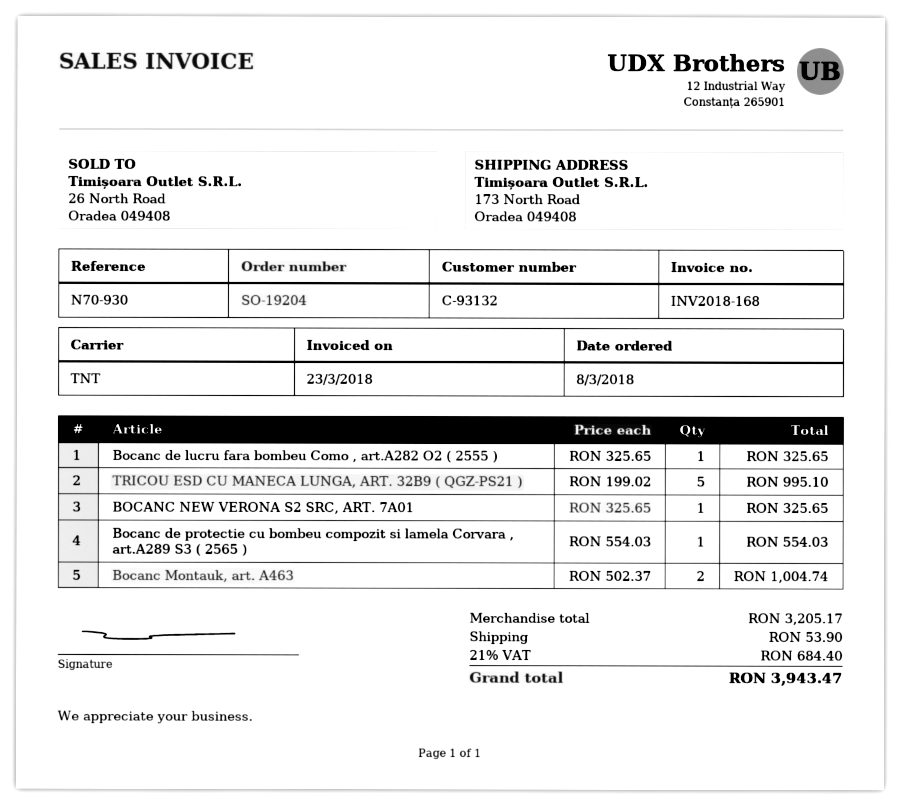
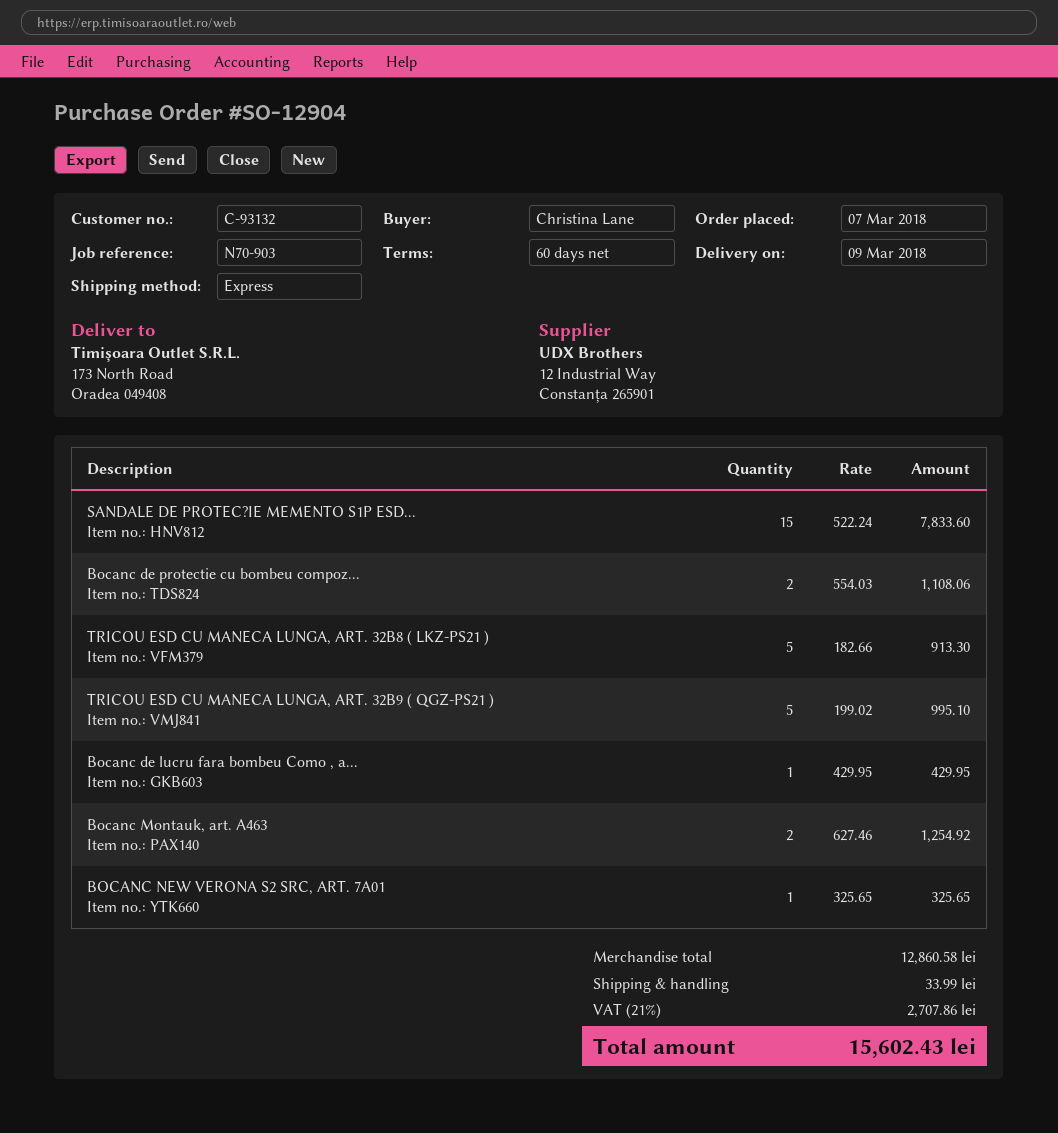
order number: SO-19204 -> SO-12904
order date: 2018-03-08 -> 2018-03-07
reference: N70-930 -> N70-903
shipping method: TNT -> express
Bocanc de lucru fara bombeu Como , art.A282 O2 ( 2555 ): 1 x 325.65 = 325.65 -> 1 x 429.95 = 429.95
Bocanc de protectie cu bombeu compozit si lamela Corvara , art.A289 S3 ( 2565 ): 1 x 554.03 = 554.03 -> 2 x 554.03 = 1108.06
Bocanc Montauk, art. A463: 2 x 502.37 = 1004.74 -> 2 x 627.46 = 1254.92
SANDALE DE PROTEC?IE MEMENTO S1P ESD...: none -> 15 x 522.24 = 7833.60
TRICOU ESD CU MANECA LUNGA, ART. 32B8 ( LKZ-PS21 ): none -> 5 x 182.66 = 913.30
subtotal: 3205.17 -> 12860.58
shipping: 53.90 -> 33.99
tax: 21% = 684.40 -> 21% = 2707.86
total: 3943.47 -> 15602.43

